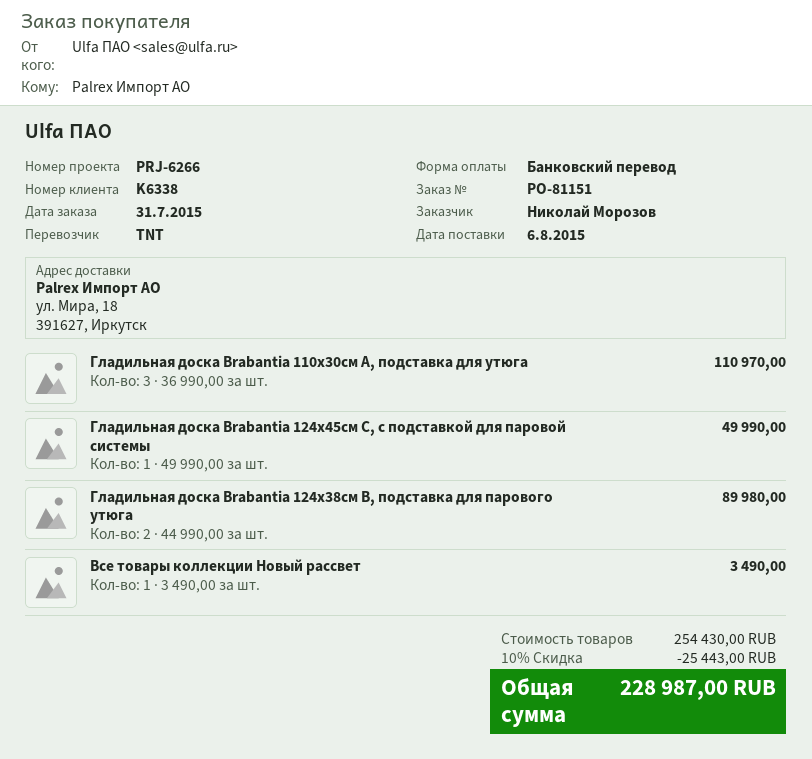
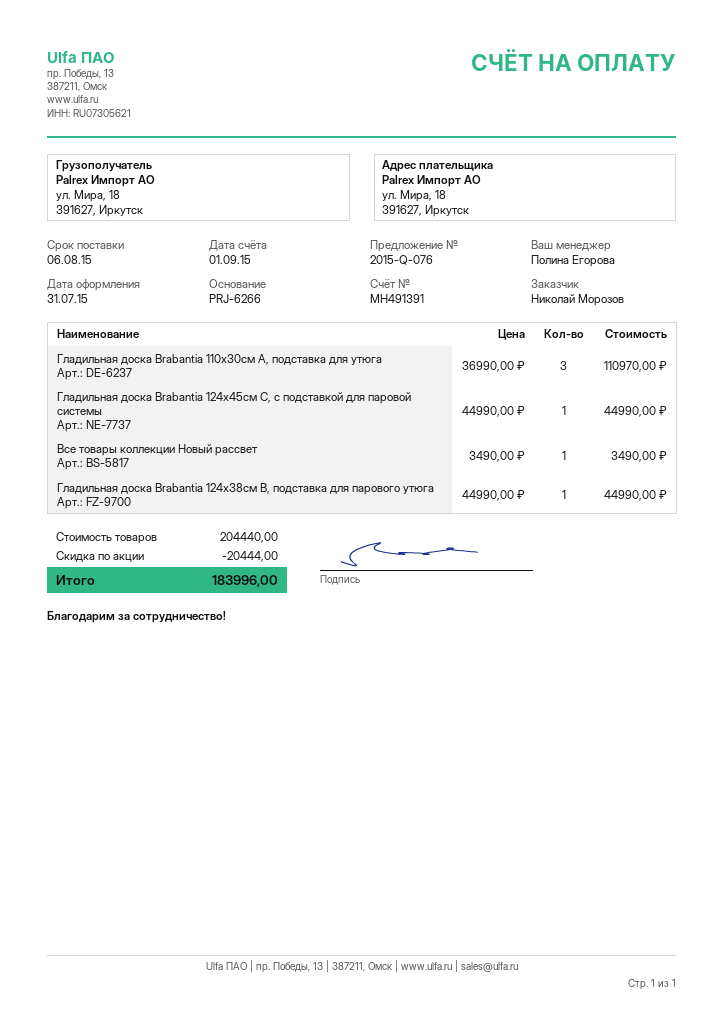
Гладильная доска Brabantia 124x45см C, с подставкой для паровой системы: 1 x 49990.00 = 49990.00 -> 1 x 44990.00 = 44990.00
Гладильная доска Brabantia 124х38см B, подставка для парового утюга: 2 x 44990.00 = 89980.00 -> 1 x 44990.00 = 44990.00
subtotal: 254430.00 -> 204440.00
discount: 25443.00 -> 20444.00
total: 228987.00 -> 183996.00

